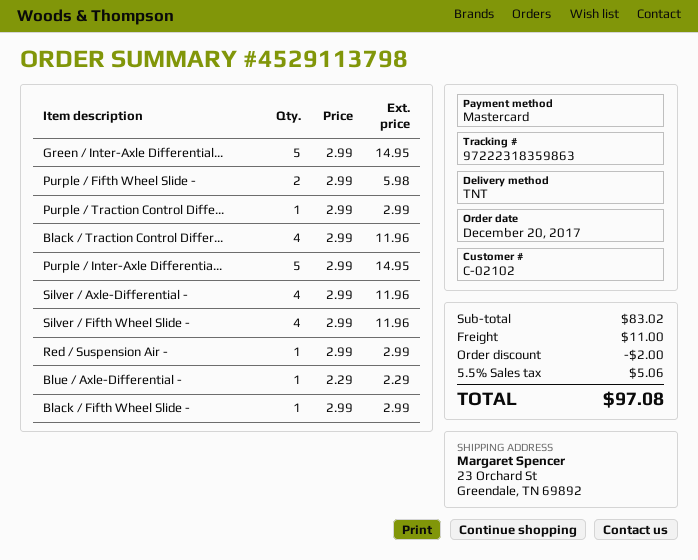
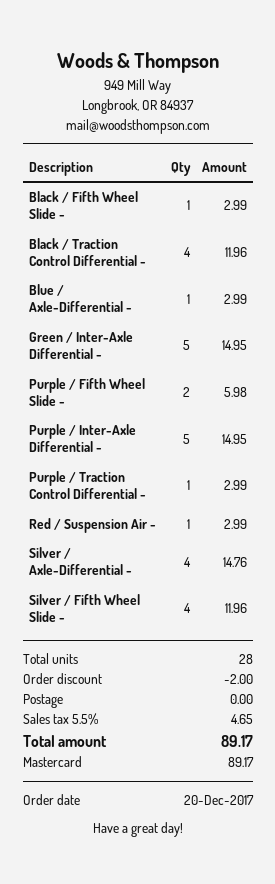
Silver / Axle-Differential -: 4 for 11.96 -> 4 for 14.76
Blue / Axle-Differential -: 1 for 2.29 -> 1 for 2.99
shipping: 11.00 -> 0.00
tax: 5.5% = 5.06 -> 5.5% = 4.65
total: 97.08 -> 89.17

